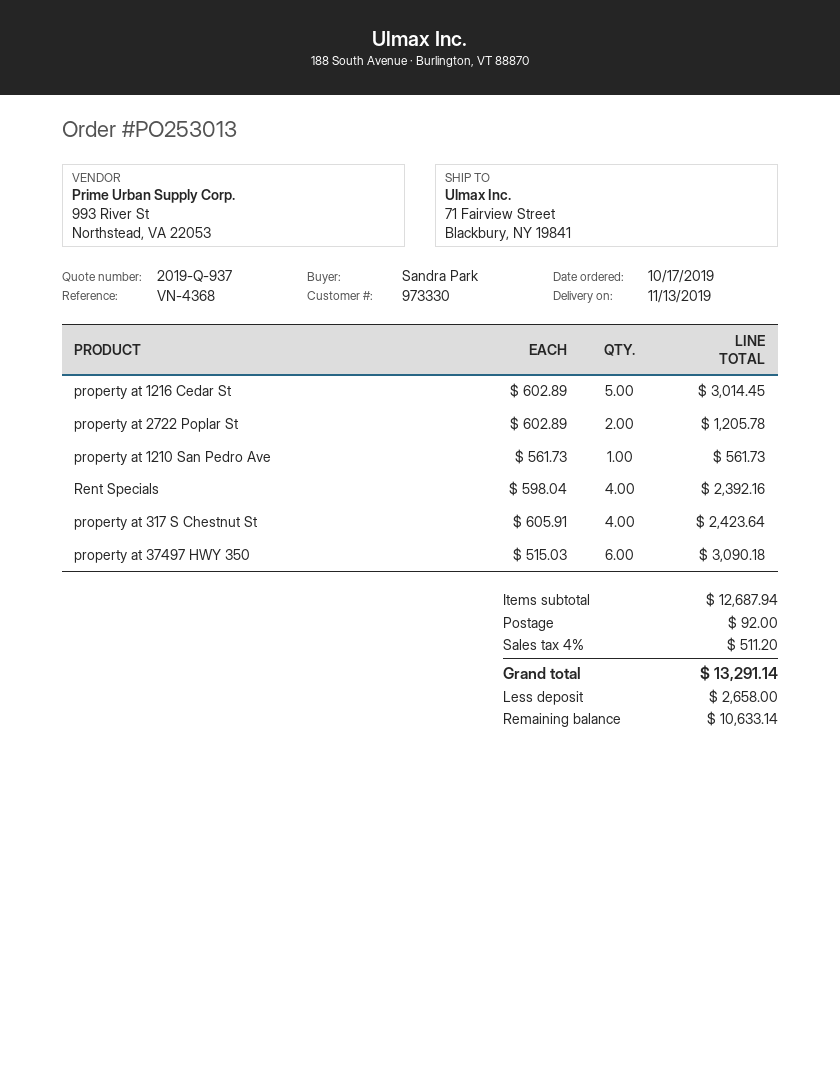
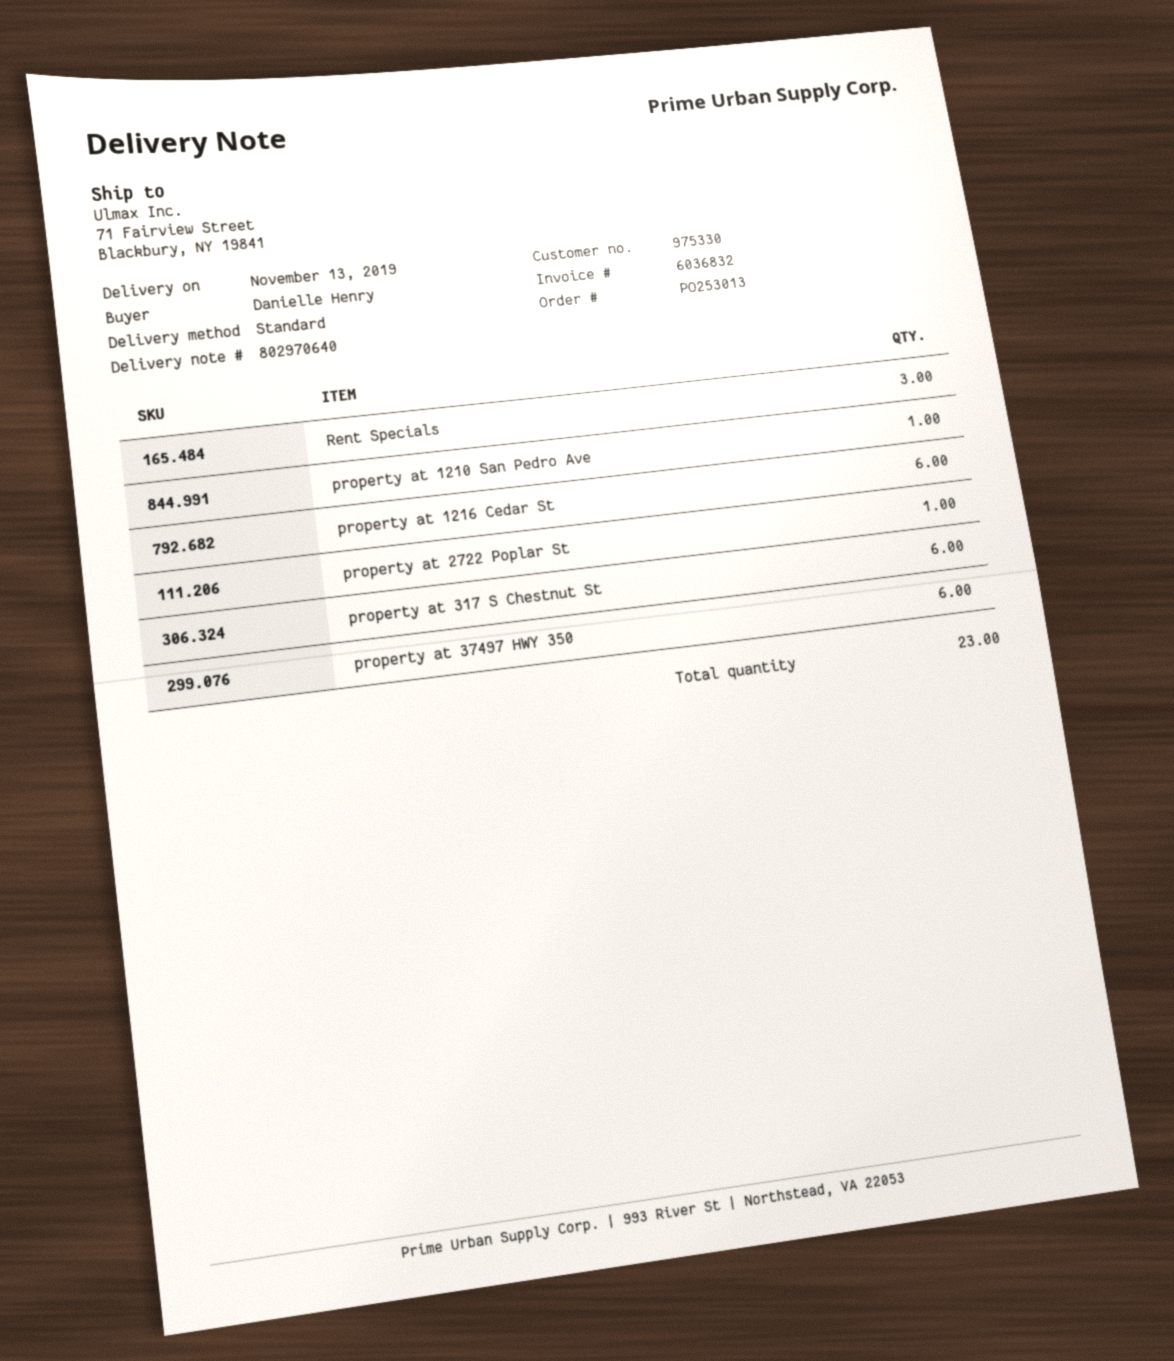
customer number: 973330 -> 975330
ordered by: Sandra Park -> Danielle Henry
property at 1216 Cedar St: 5 -> 6
property at 2722 Poplar St: 2 -> 1
Rent Specials: 4 -> 3
property at 317 S Chestnut St: 4 -> 6

